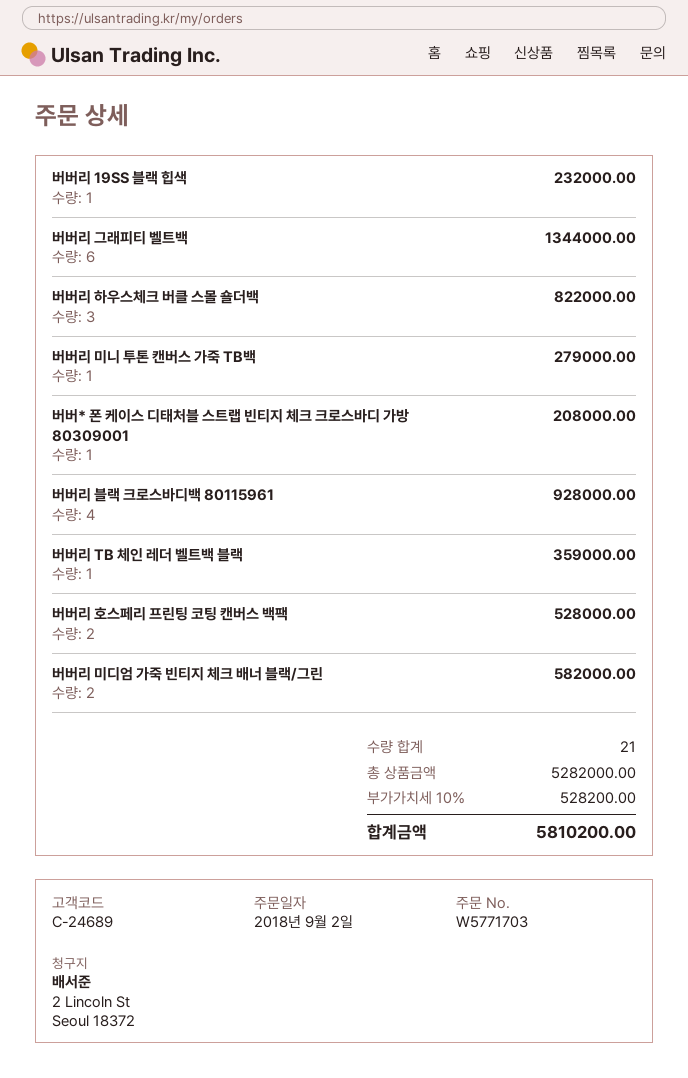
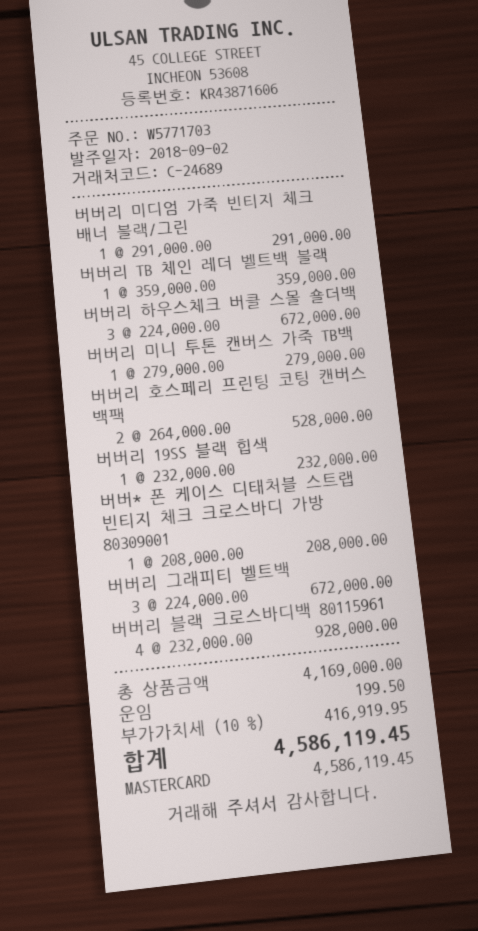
버버리 그래피티 벨트백: 6 for 1344000.00 -> 3 for 672000.00
버버리 하우스체크 버클 스몰 숄더백: 3 for 822000.00 -> 3 for 672000.00
버버리 미디엄 가죽 빈티지 체크 배너 블랙/그린: 2 for 582000.00 -> 1 for 291000.00
subtotal: 5282000.00 -> 4169000.00
shipping: none -> 199.50
tax: 10% = 528200.00 -> 10% = 416919.95
total: 5810200.00 -> 4586119.45

